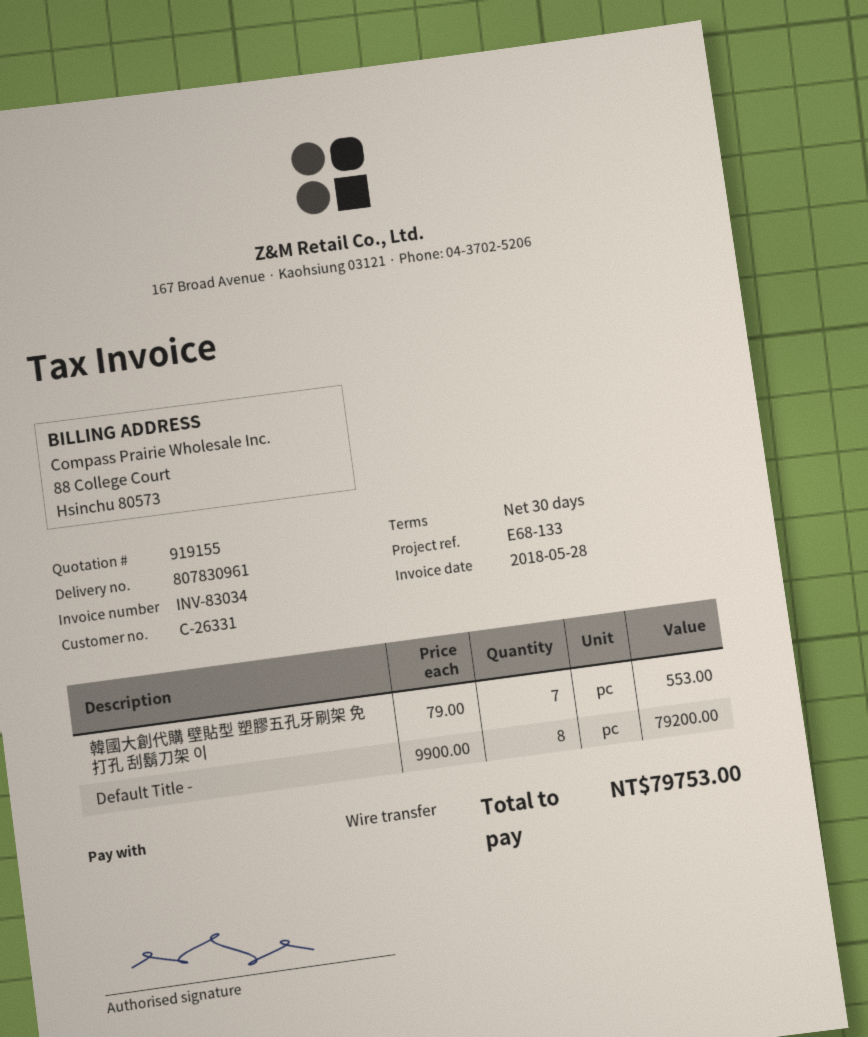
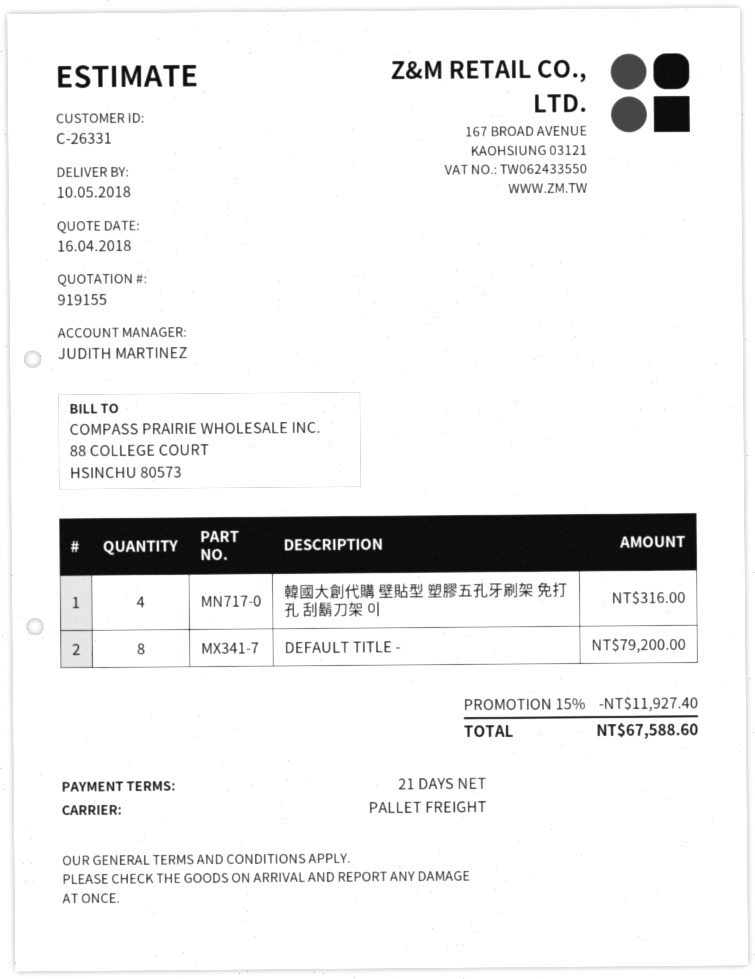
payment terms: 30 days -> 21 days
韓國大創代購 壁貼型 塑膠五孔牙刷架 免打孔 刮鬍刀架 이: 7 for 553.00 -> 4 for 316.00
discount: none -> 15% = 11927.40
total: 79753.00 -> 67588.60

